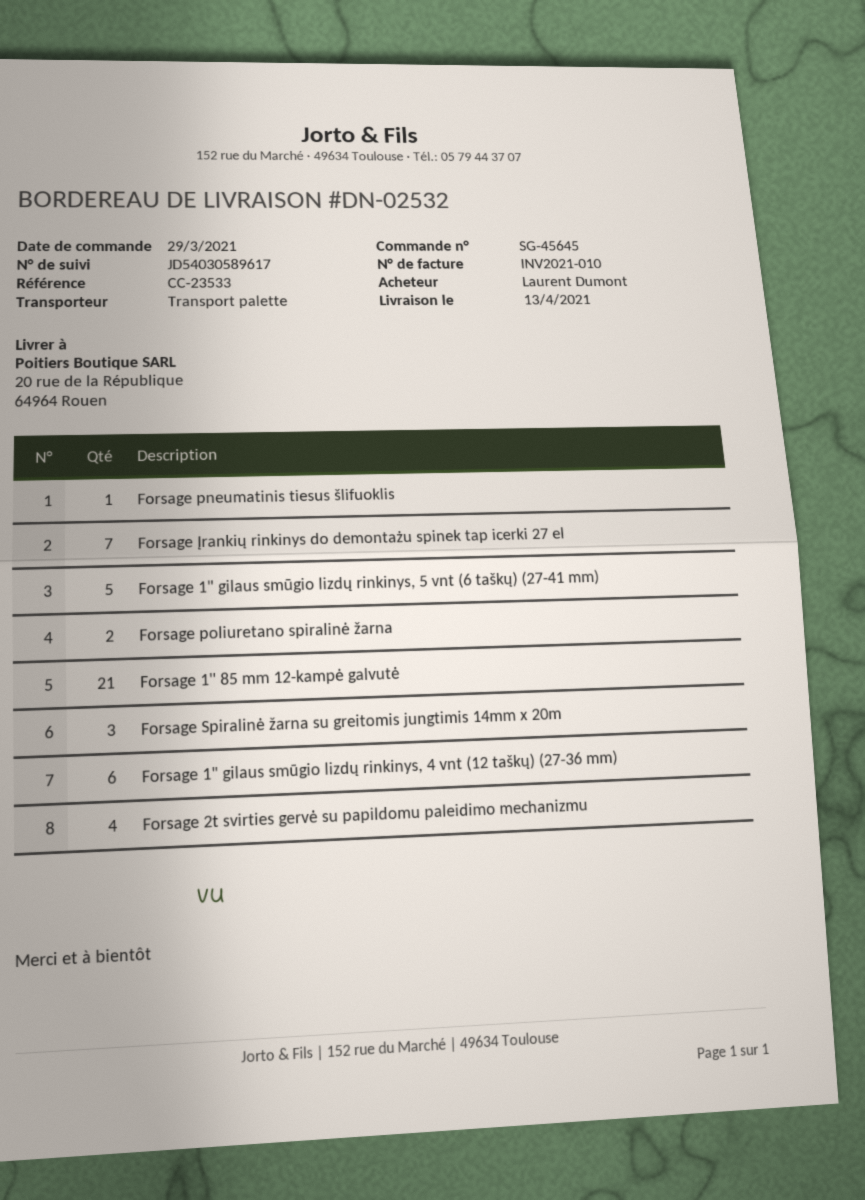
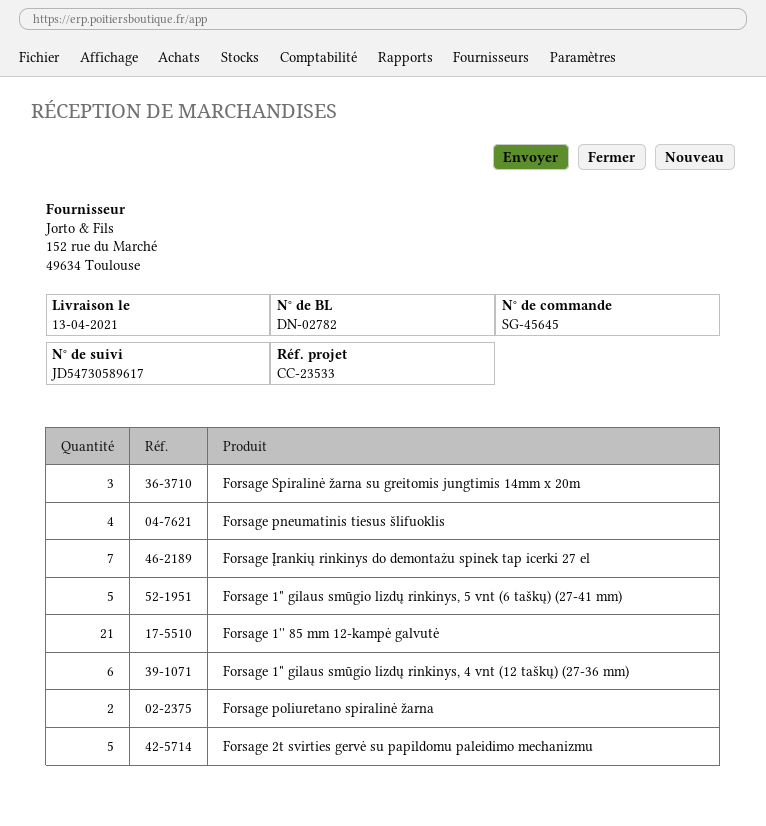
delivery note number: DN-02532 -> DN-02782
tracking number: JD54030589617 -> JD54730589617
Forsage pneumatinis tiesus šlifuoklis: 1 -> 4
Forsage 2t svirties gervė su papildomu paleidimo mechanizmu: 4 -> 5

